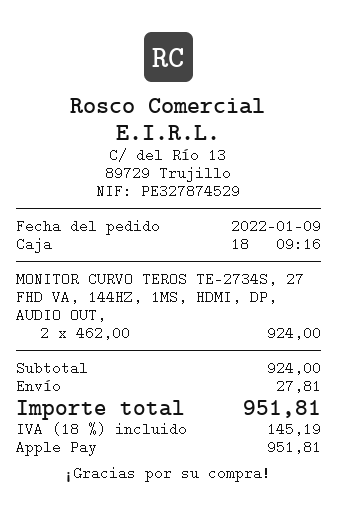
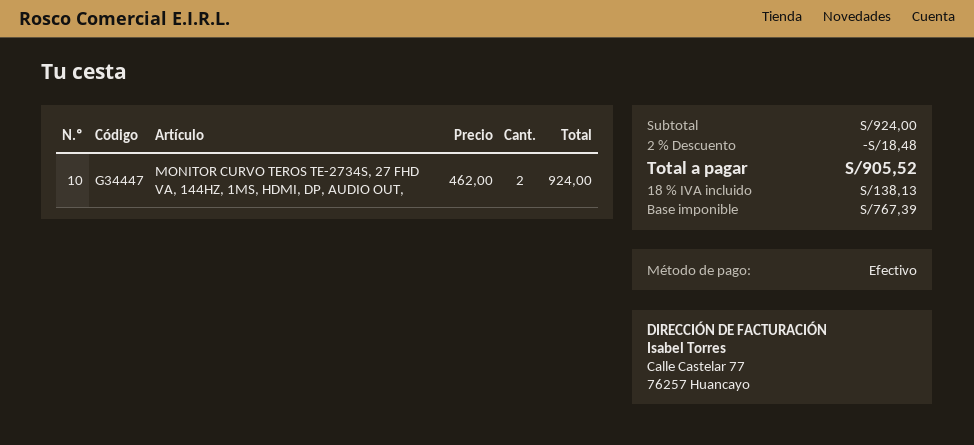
payment method: Apple Pay -> cash
discount: none -> 2% = 18.48
shipping: 27.81 -> none
tax: 18% = 145.19 -> 18% = 138.13
total: 951.81 -> 905.52

